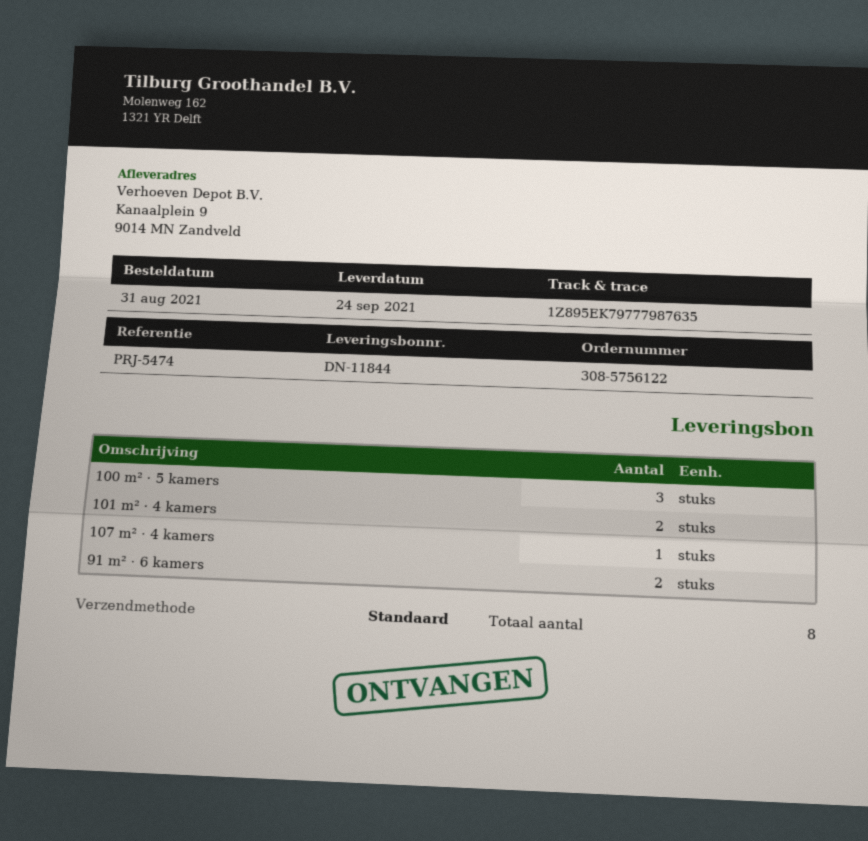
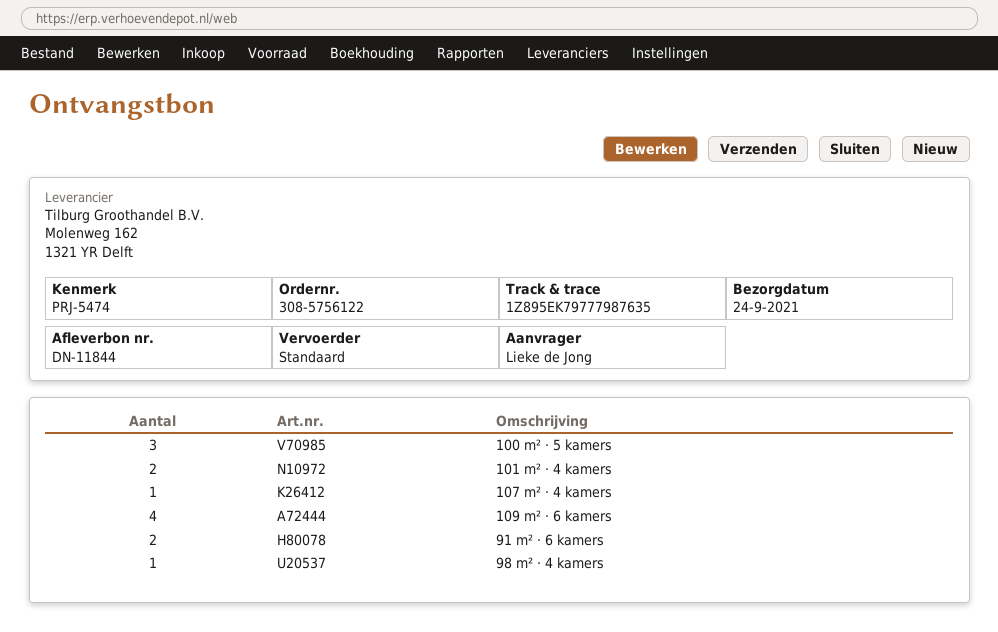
109 m² · 6 kamers: none -> 4
98 m² · 4 kamers: none -> 1

